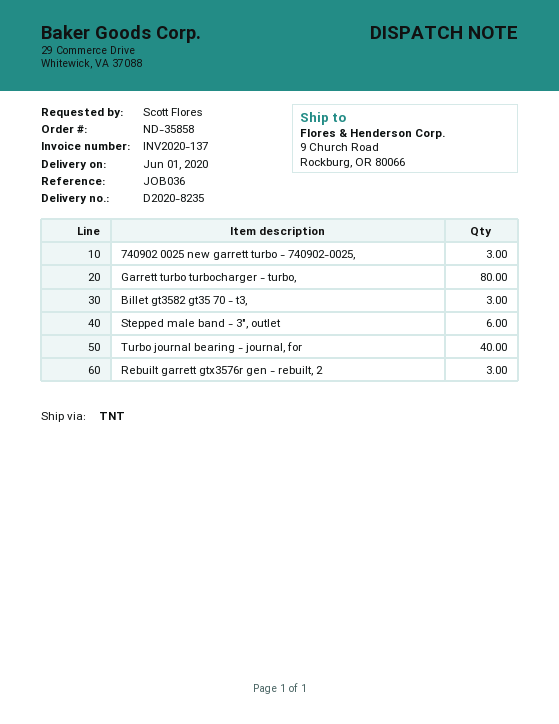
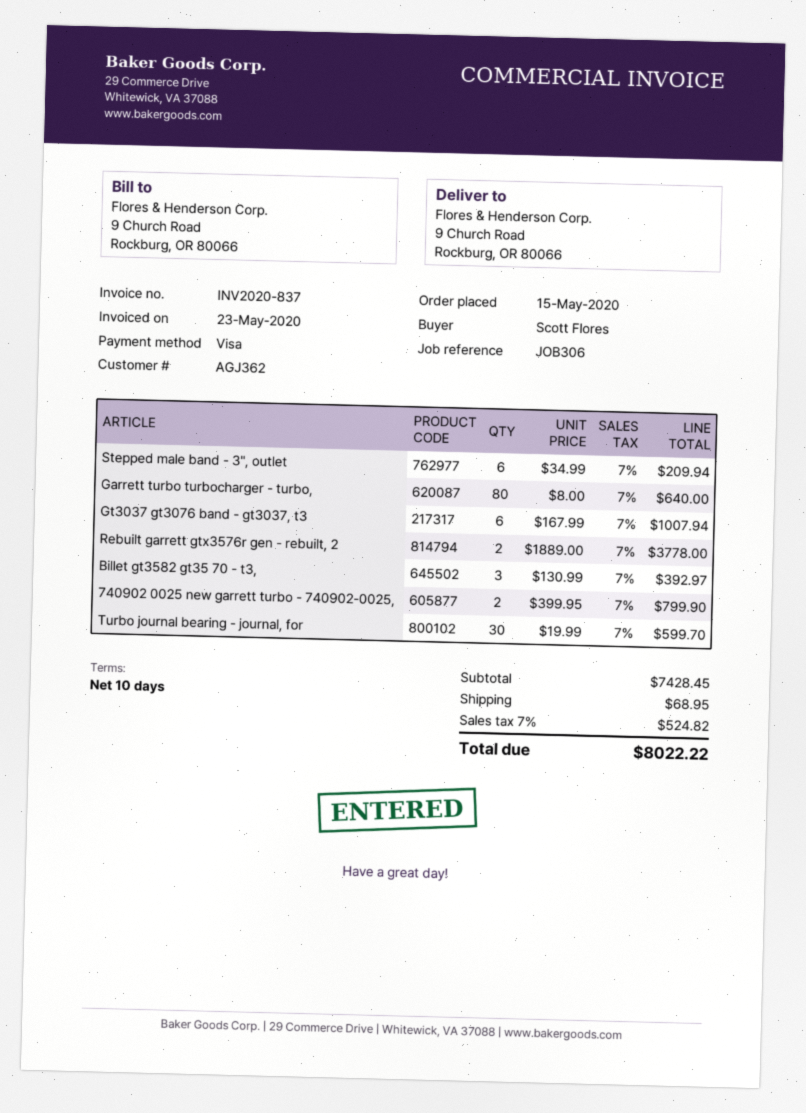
invoice number: INV2020-137 -> INV2020-837
reference: JOB036 -> JOB306
740902 0025 new garrett turbo - 740902-0025,: 3 -> 2
Turbo journal bearing - journal, for: 40 -> 30
Rebuilt garrett gtx3576r gen - rebuilt, 2: 3 -> 2
Gt3037 gt3076 band - gt3037, t3: none -> 6

